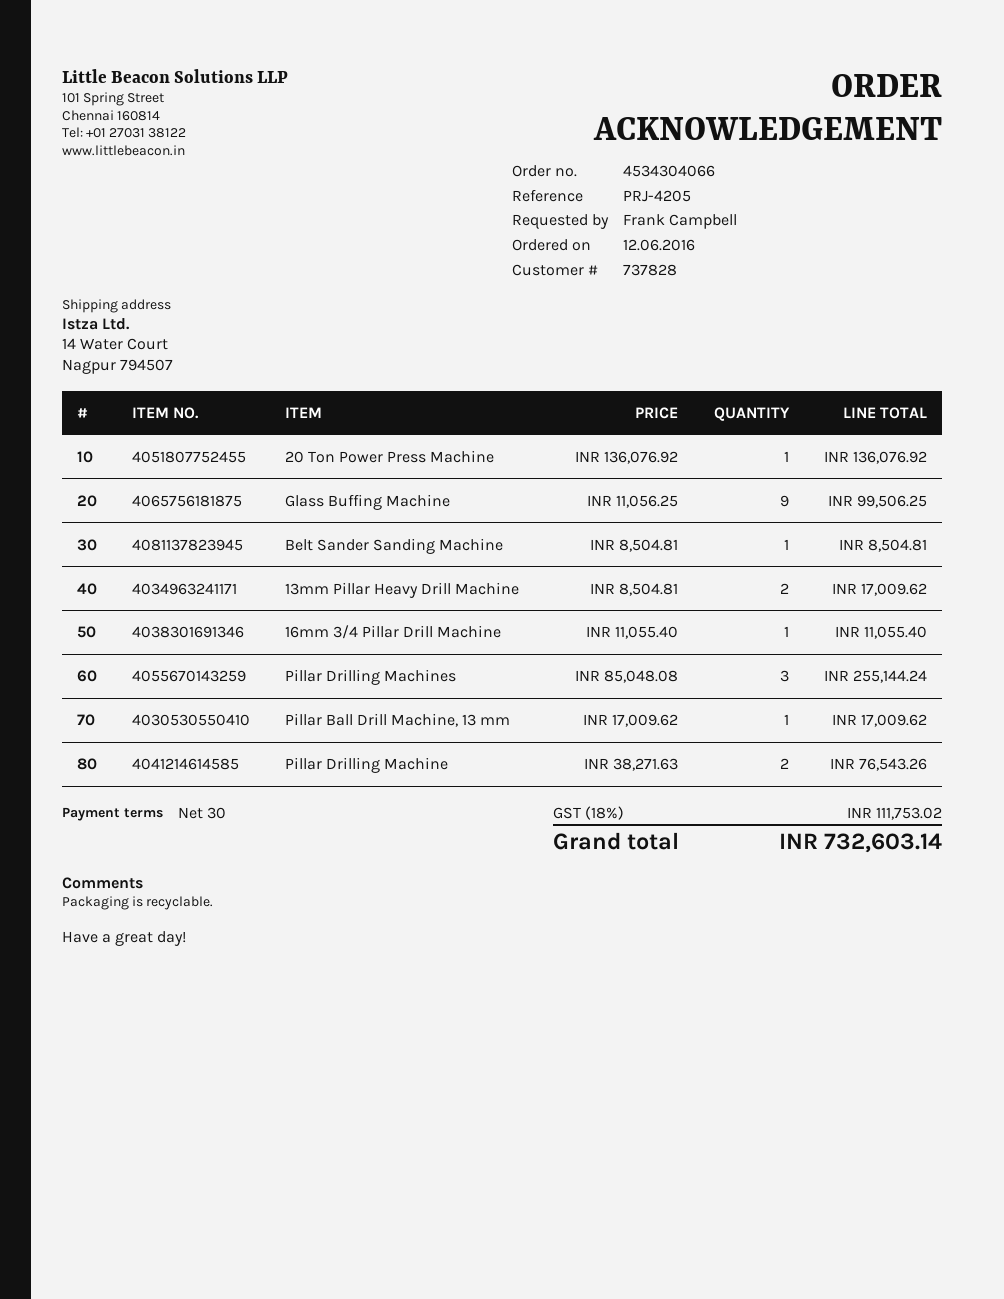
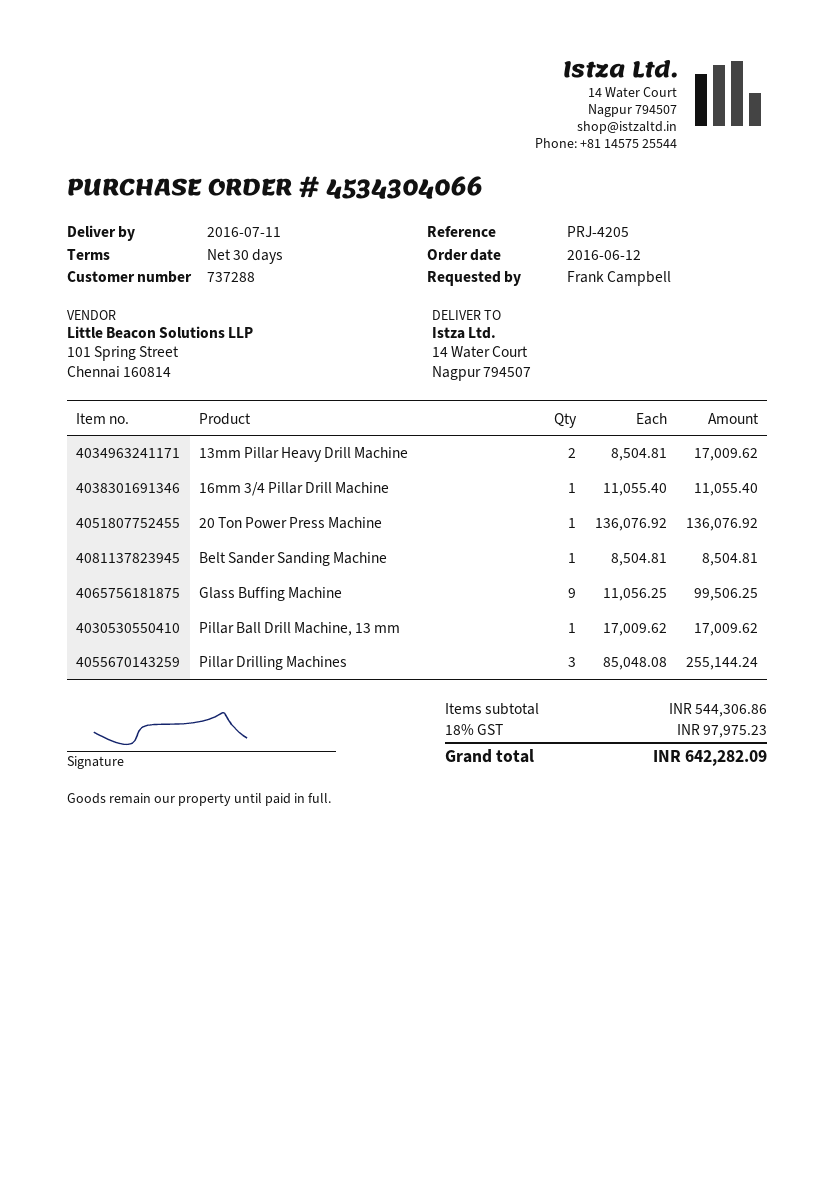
customer number: 737828 -> 737288
Pillar Drilling Machine: 2 x 38271.63 = 76543.26 -> none
tax: 18% = 111753.02 -> 18% = 97975.23
total: 732603.14 -> 642282.09

